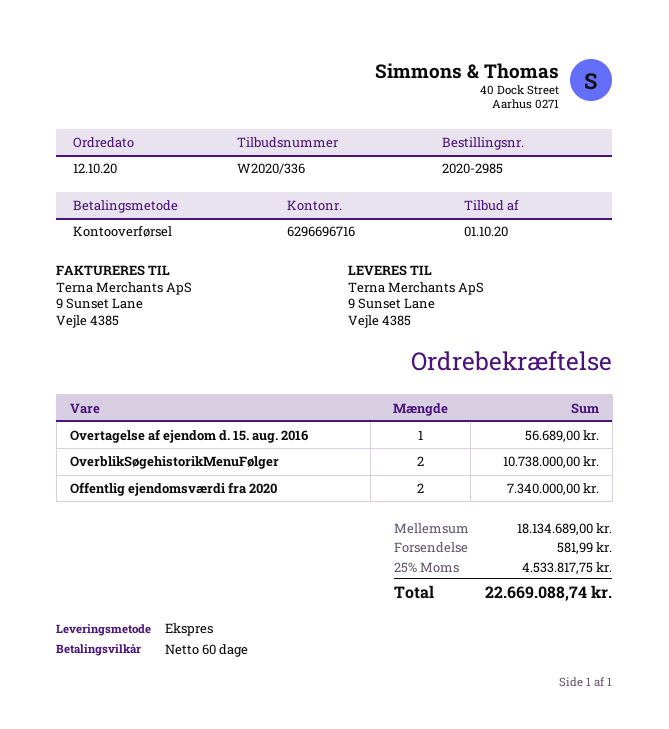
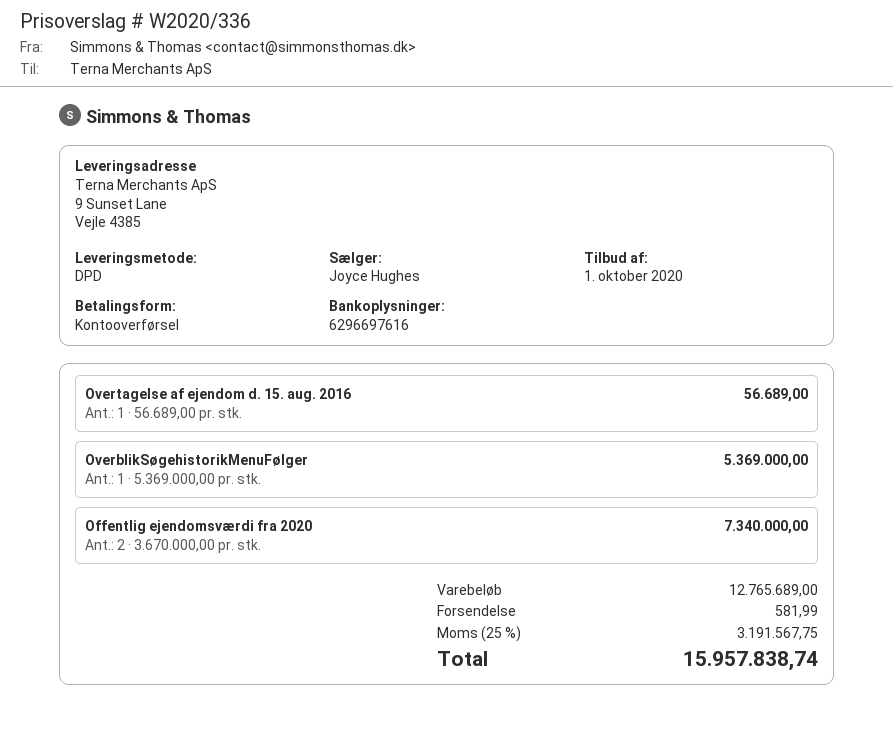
bank account: 6296696716 -> 6296697616
shipping method: express -> DPD
OverblikSøgehistorikMenuFølger: 2 for 10738000.00 -> 1 for 5369000.00
subtotal: 18134689.00 -> 12765689.00
tax: 25% = 4533817.75 -> 25% = 3191567.75
total: 22669088.74 -> 15957838.74

